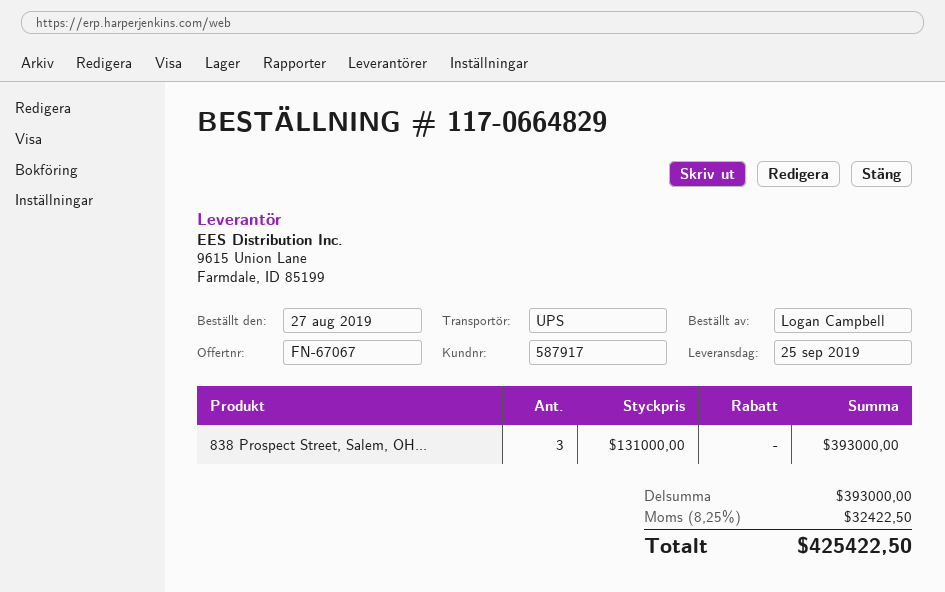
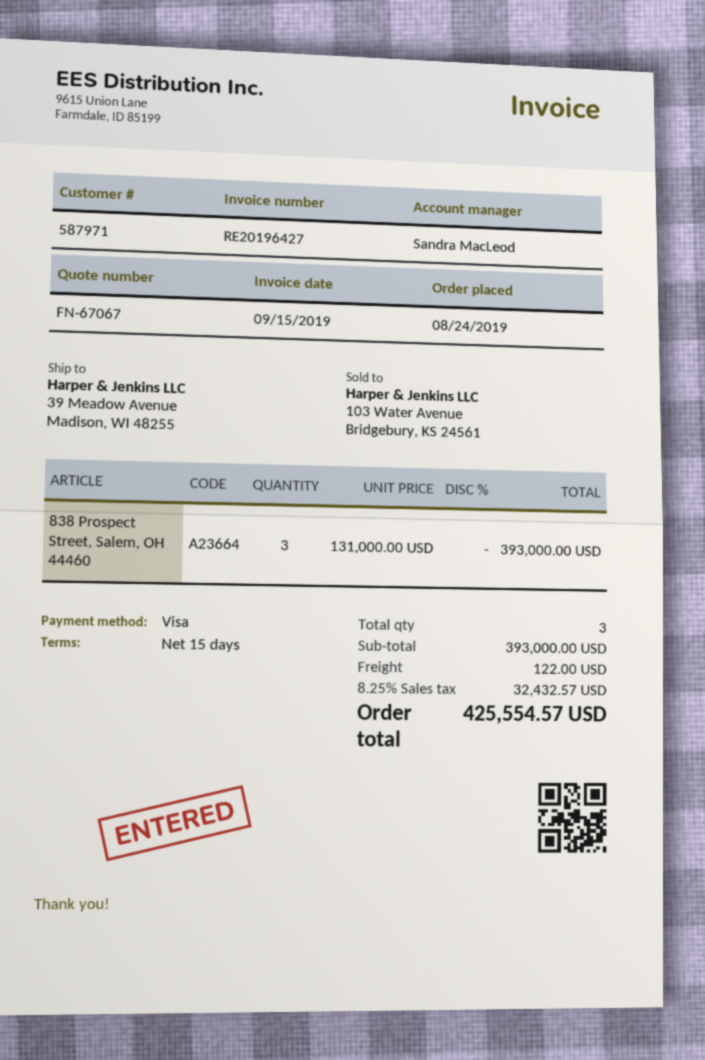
order date: 2019-08-27 -> 2019-08-24
customer number: 587917 -> 587971
shipping: none -> 122.00
tax: 8.25% = 32422.50 -> 8.25% = 32432.57
total: 425422.50 -> 425554.57

